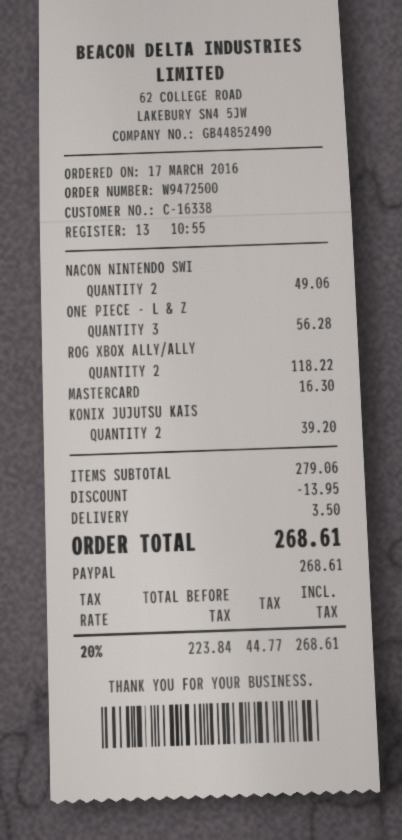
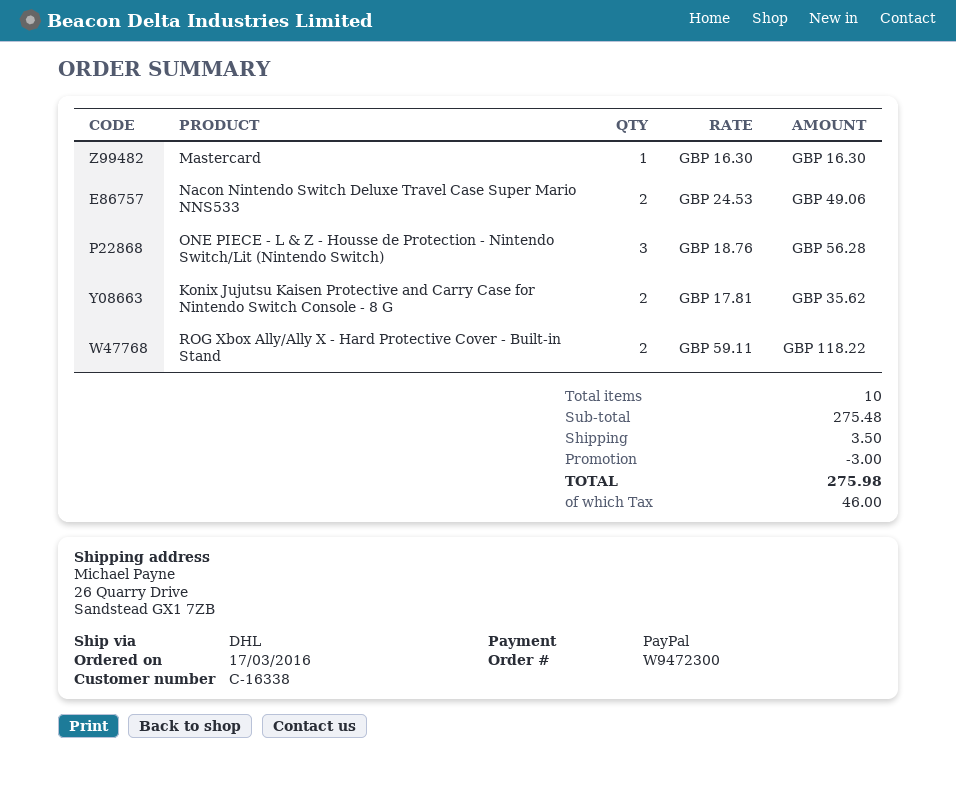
order number: W9472500 -> W9472300
KONIX JUJUTSU KAIS: 2 for 39.20 -> 2 for 35.62
subtotal: 279.06 -> 275.48
discount: 13.95 -> 3.00
tax: 44.77 -> 46.00
total: 268.61 -> 275.98

